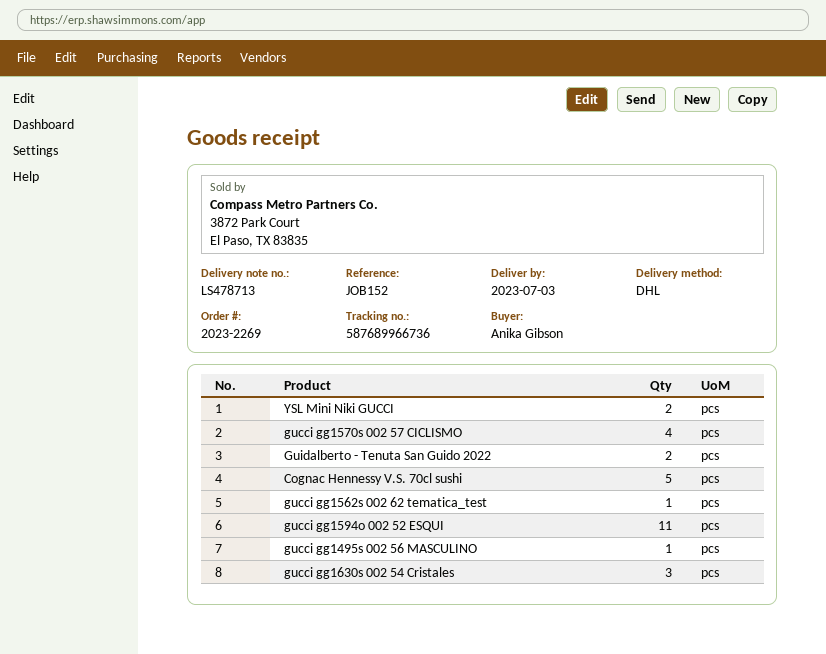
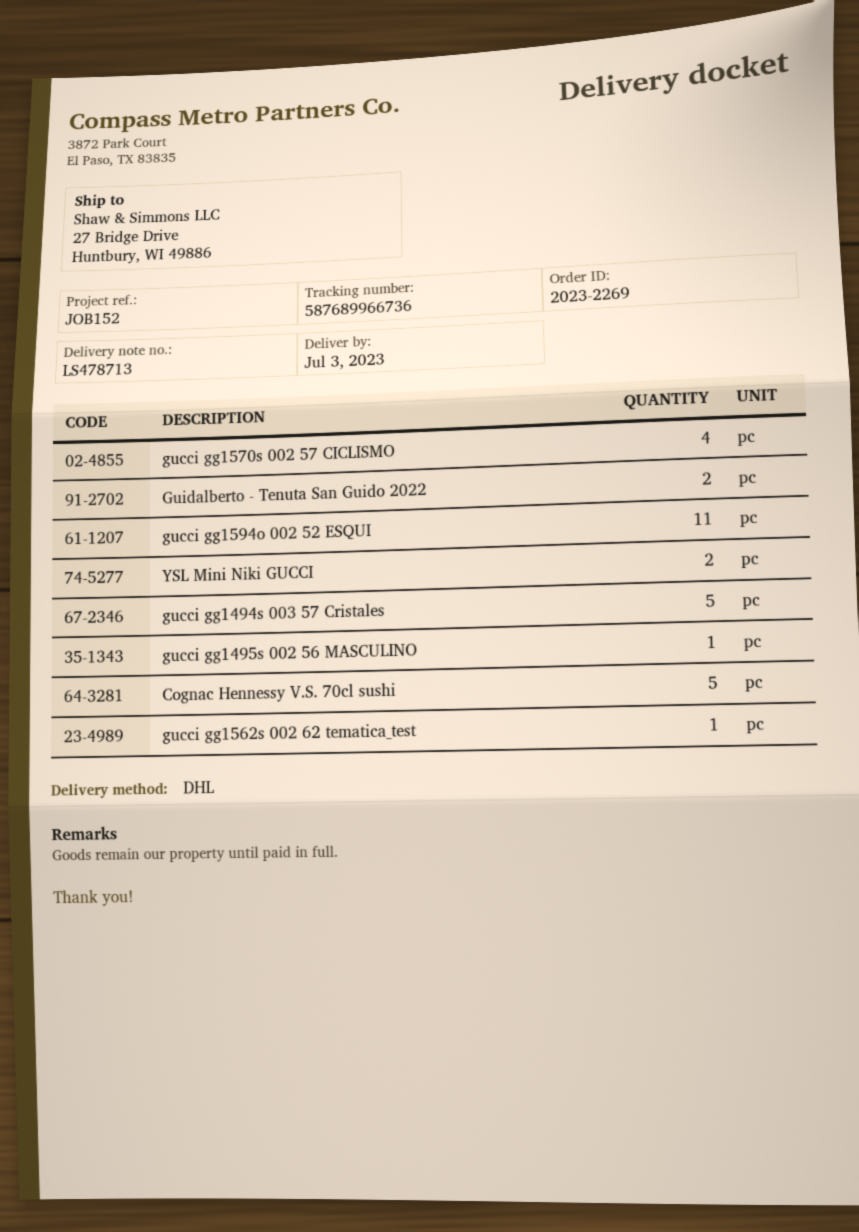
gucci gg1630s 002 54 Cristales: 3 -> none
gucci gg1494s 003 57 Cristales: none -> 5

